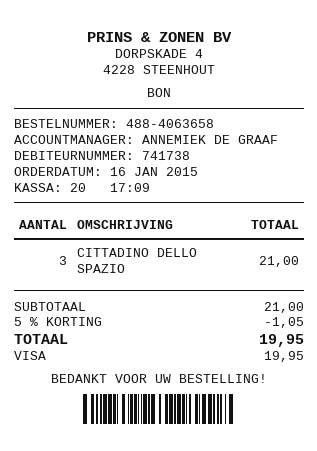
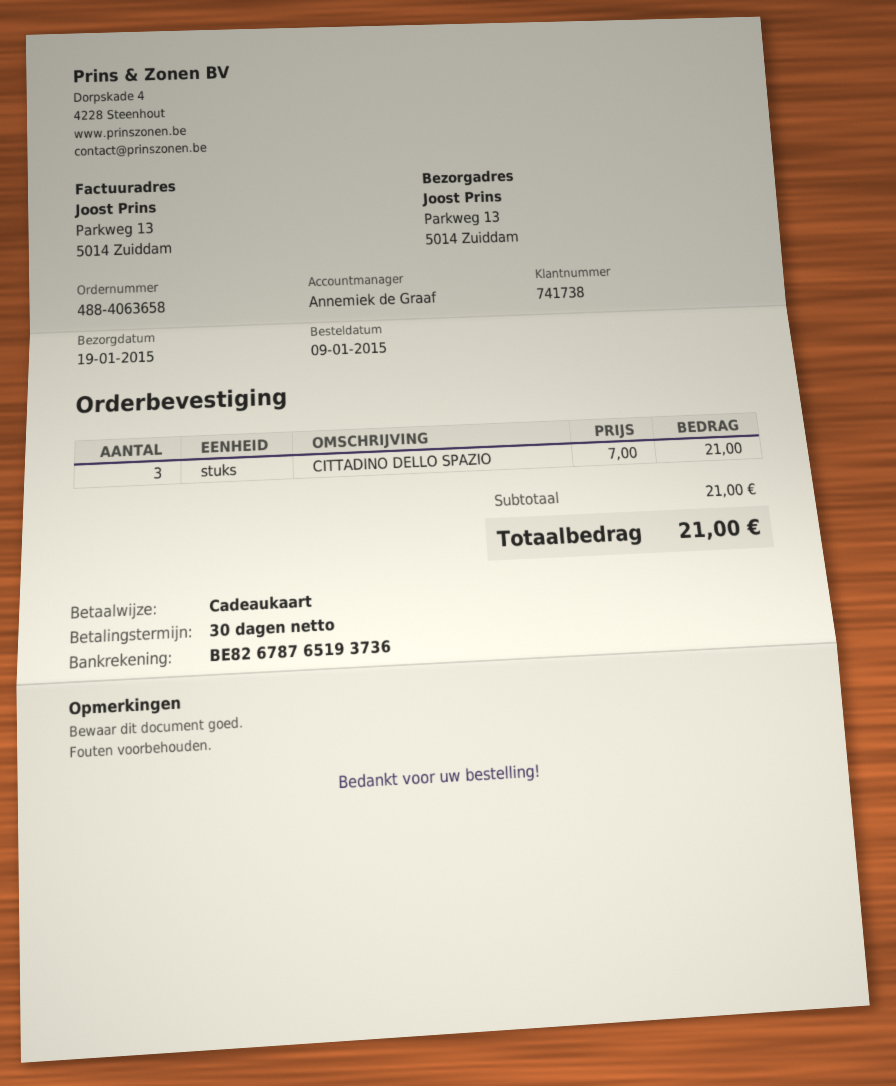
order date: 2015-01-16 -> 2015-01-09
payment method: Visa -> gift card
discount: 5% = 1.05 -> none
total: 19.95 -> 21.00

